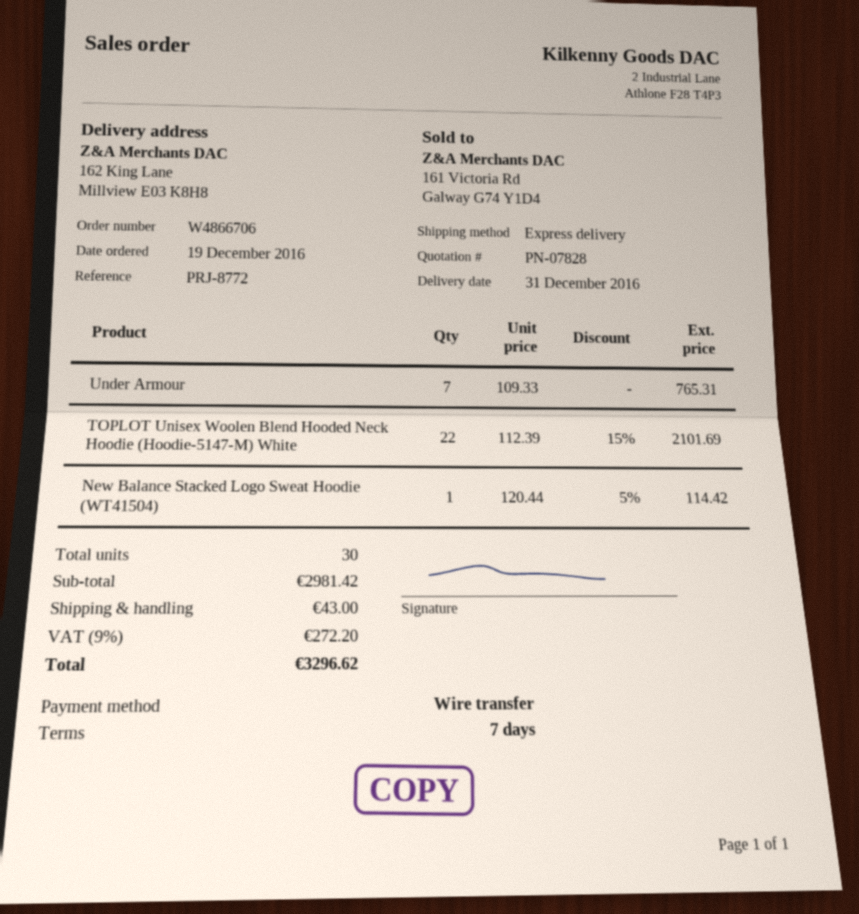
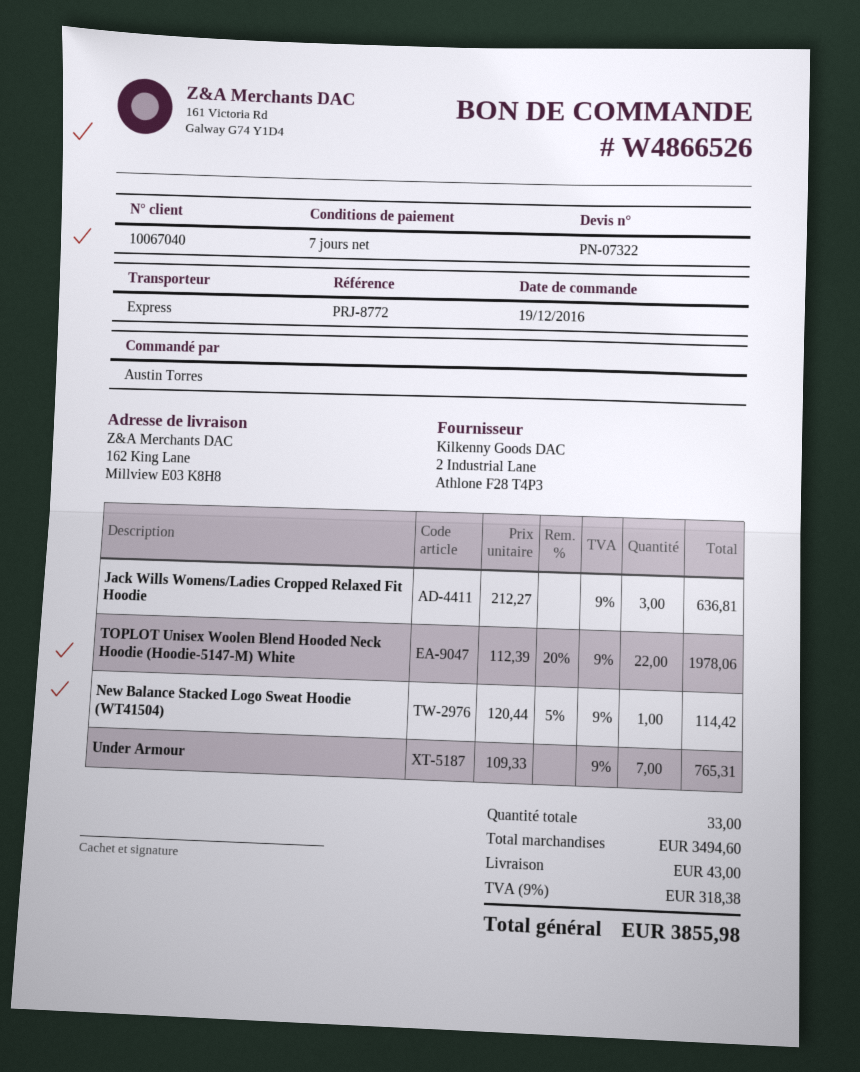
quote number: PN-07828 -> PN-07322
order number: W4866706 -> W4866526
TOPLOT Unisex Woolen Blend Hooded Neck Hoodie (Hoodie-5147-M) White: 22 x 112.39 - 15% = 2101.69 -> 22 x 112.39 - 20% = 1978.06
Jack Wills Womens/Ladies Cropped Relaxed Fit Hoodie: none -> 3 x 212.27 = 636.81
total quantity: 30 -> 33
subtotal: 2981.42 -> 3494.60
tax: 9% = 272.20 -> 9% = 318.38
total: 3296.62 -> 3855.98

